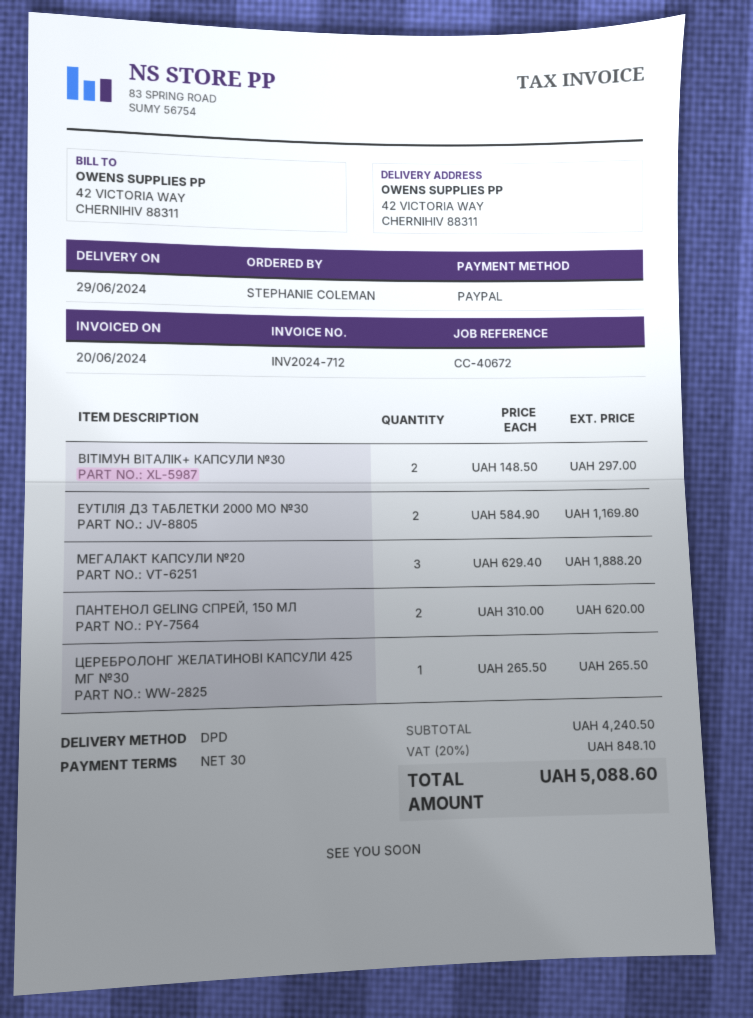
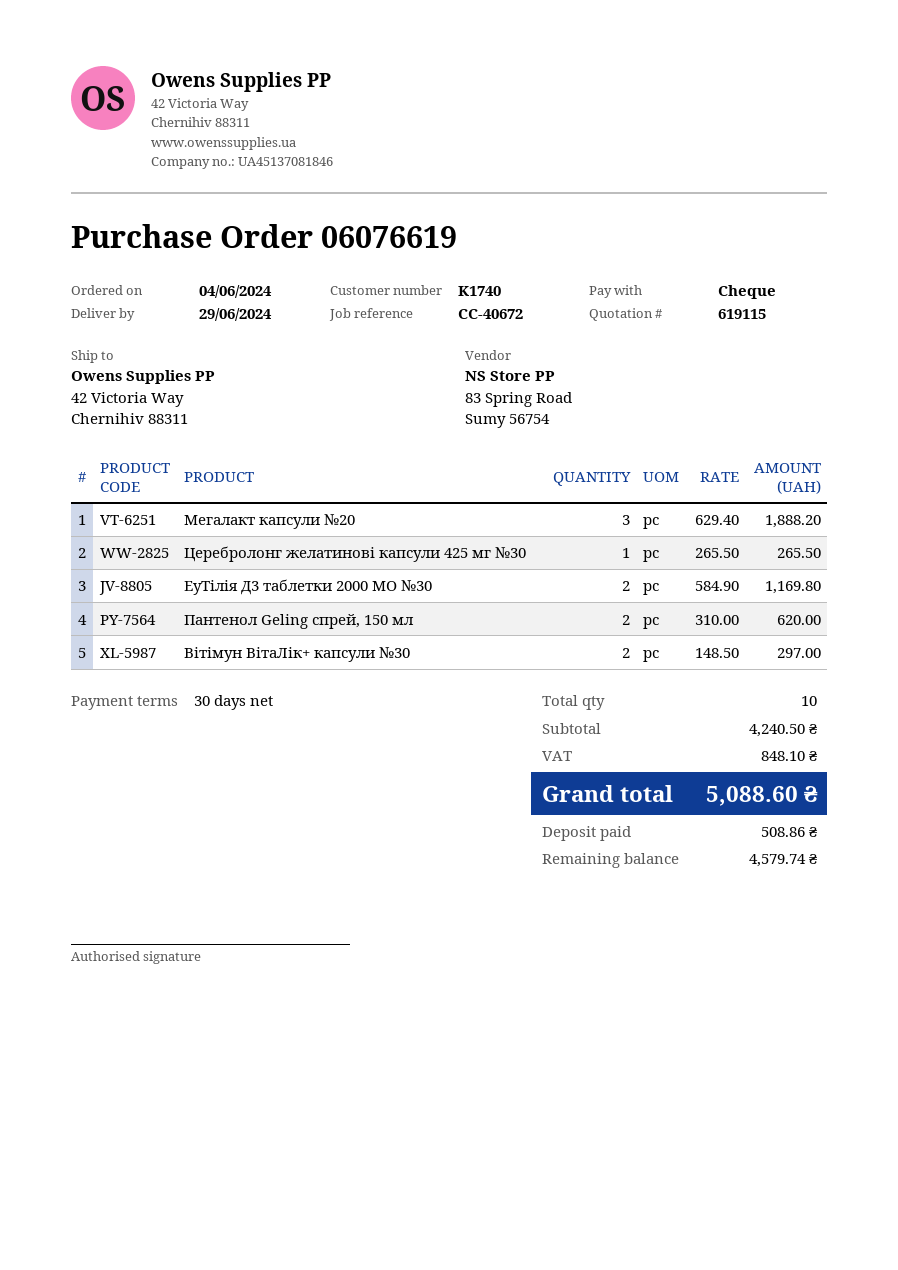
payment method: PayPal -> cheque

